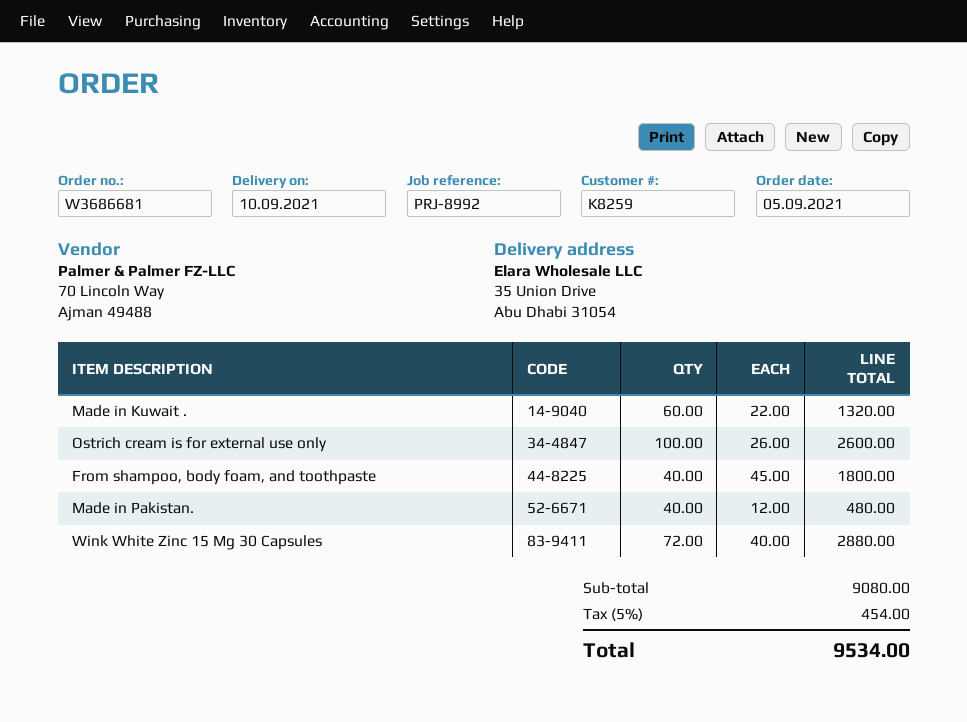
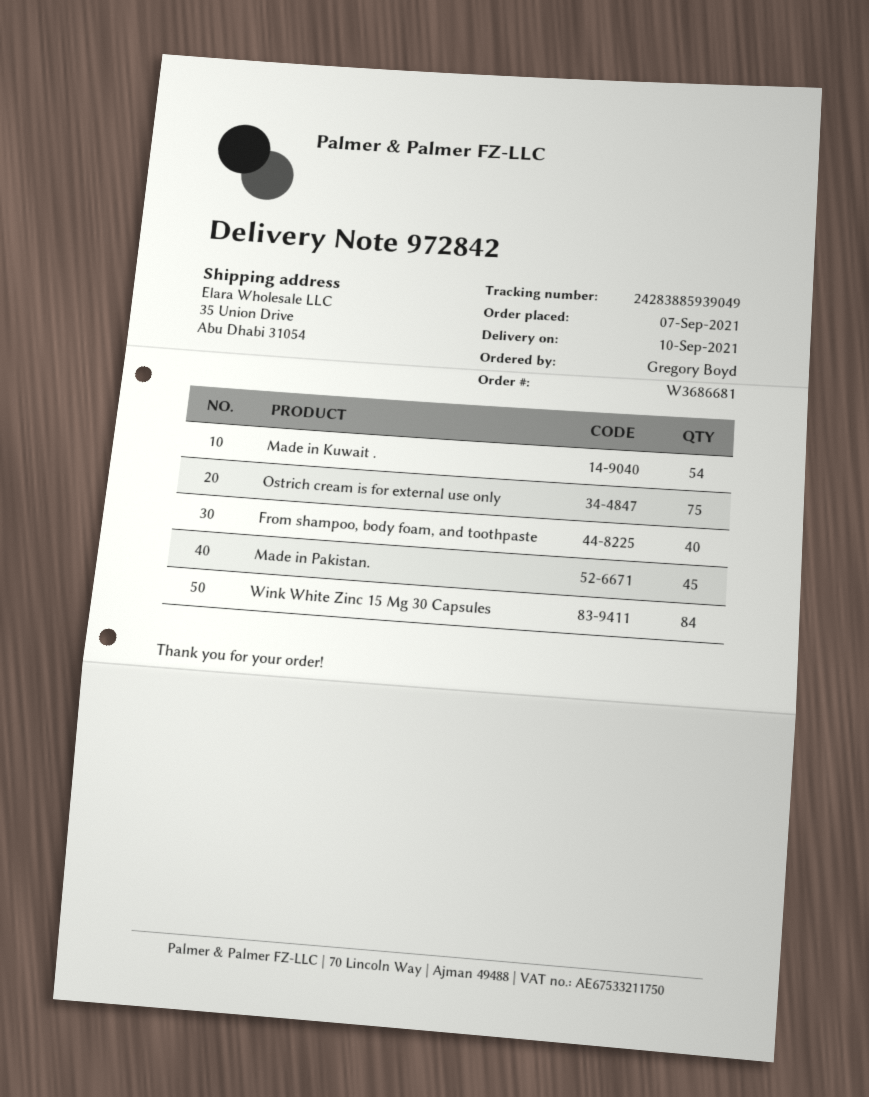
order date: 2021-09-05 -> 2021-09-07
Made in Kuwait .: 60 -> 54
Ostrich cream is for external use only: 100 -> 75
Made in Pakistan.: 40 -> 45
Wink White Zinc 15 Mg 30 Capsules: 72 -> 84

